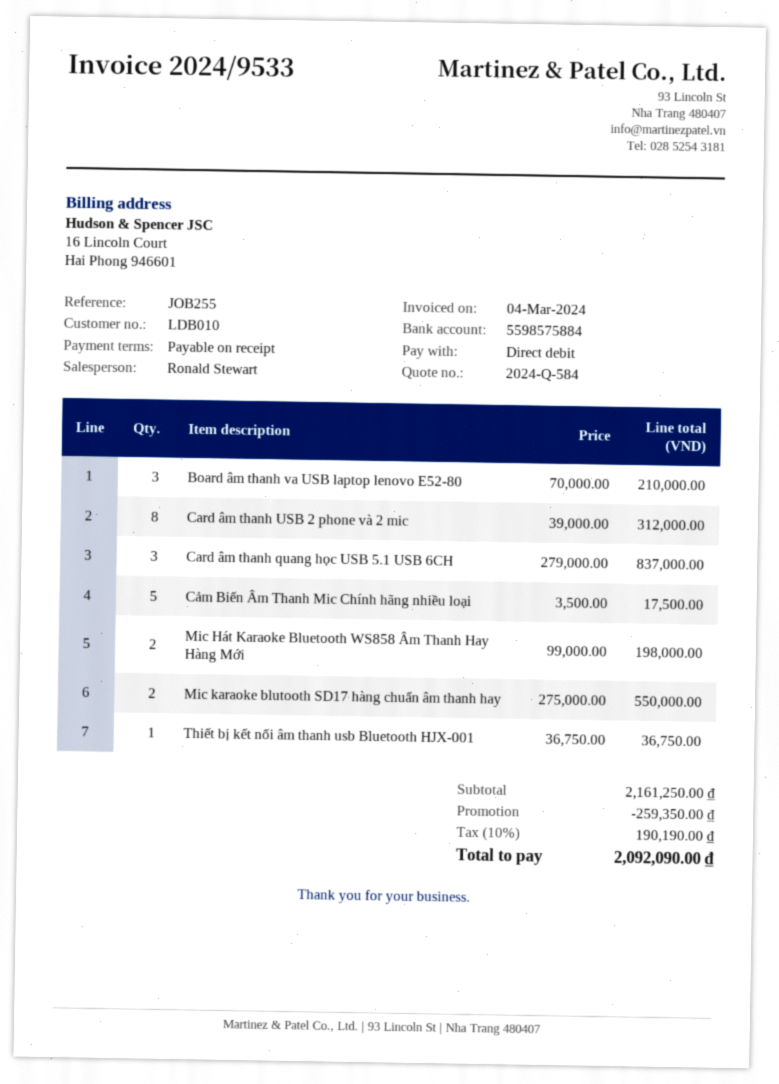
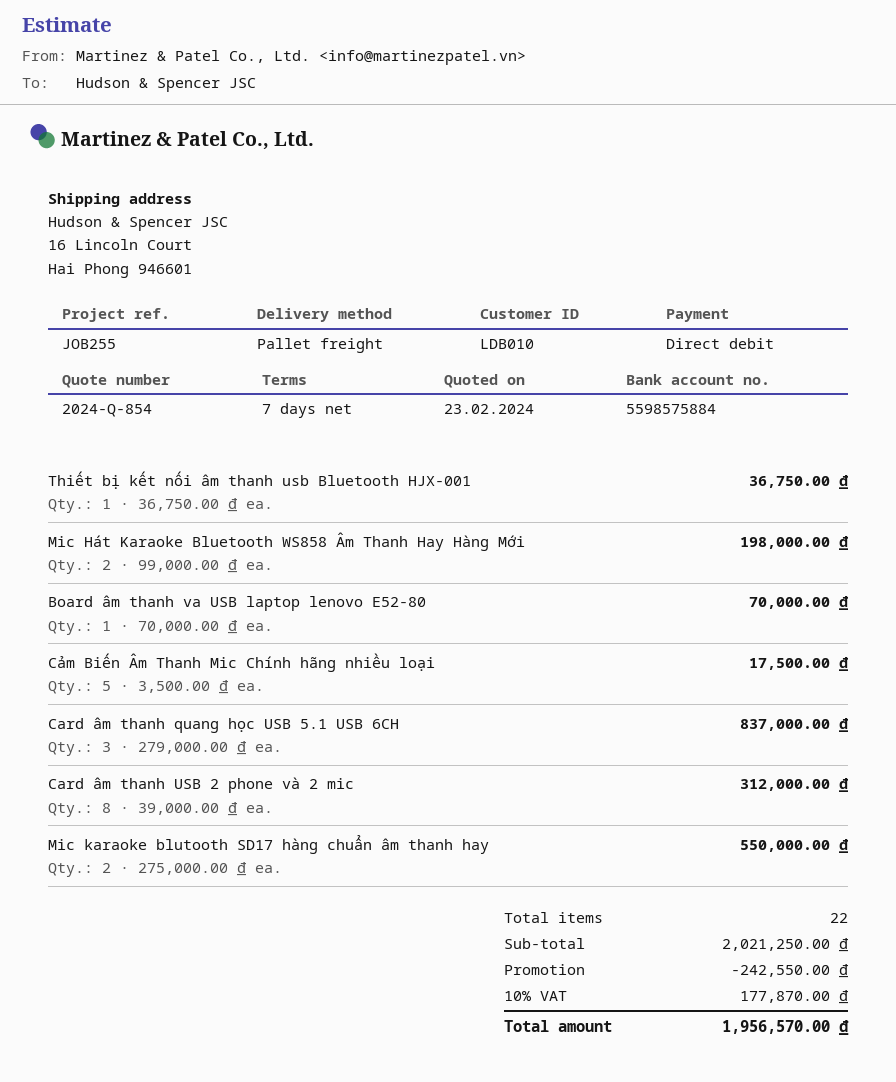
quote number: 2024-Q-584 -> 2024-Q-854
payment terms: on receipt -> 7 days
Board âm thanh va USB laptop lenovo E52-80: 3 x 70000.00 = 210000.00 -> 1 x 70000.00 = 70000.00
subtotal: 2161250.00 -> 2021250.00
discount: 259350.00 -> 242550.00
tax: 10% = 190190.00 -> 10% = 177870.00
total: 2092090.00 -> 1956570.00

